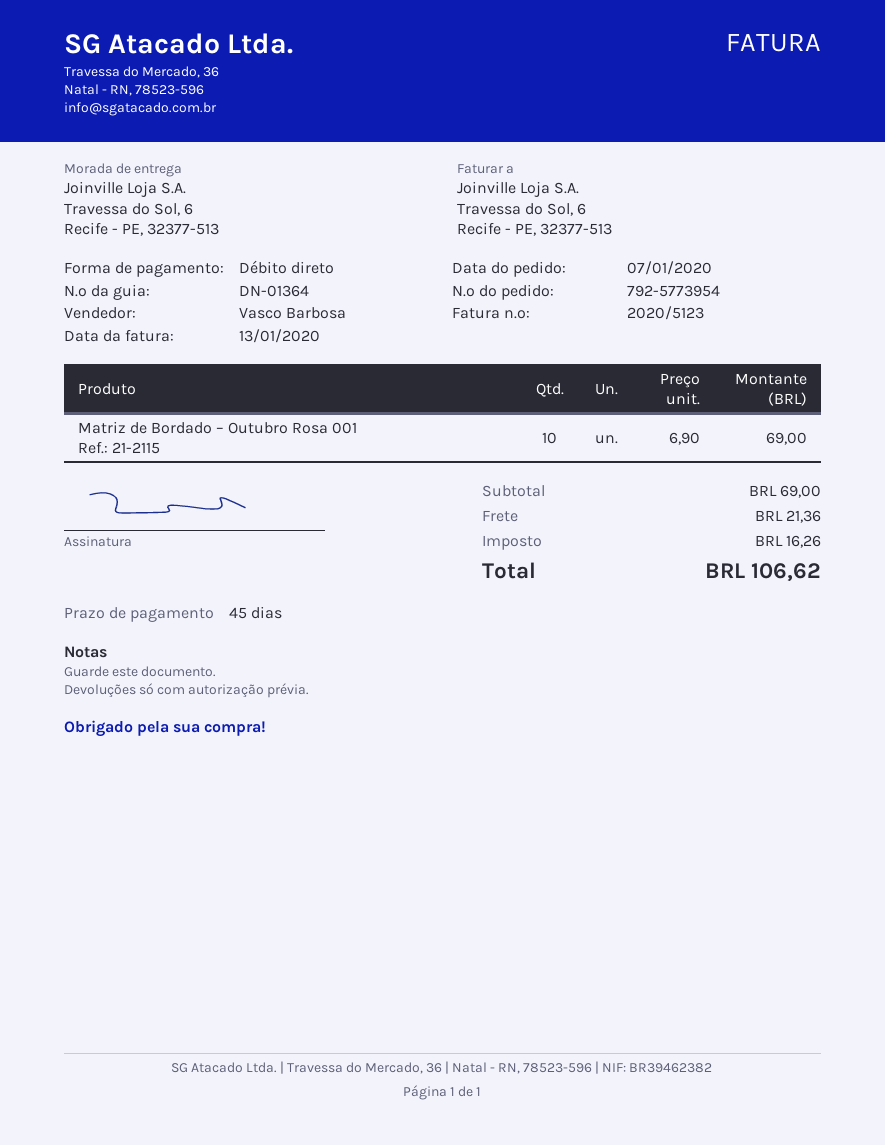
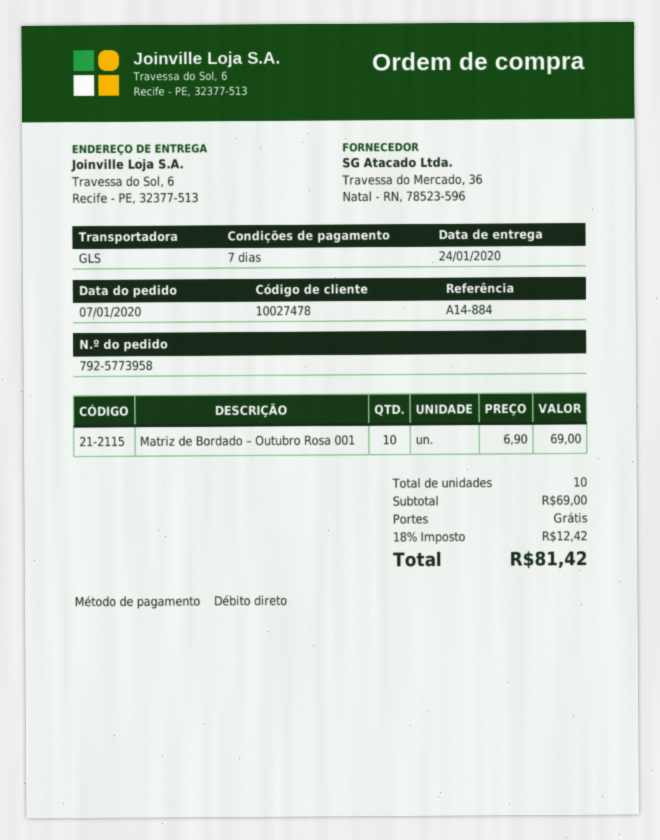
order number: 792-5773954 -> 792-5773958
payment terms: 45 days -> 7 days
shipping: 21.36 -> 0.00
tax: 16.26 -> 12.42
total: 106.62 -> 81.42

